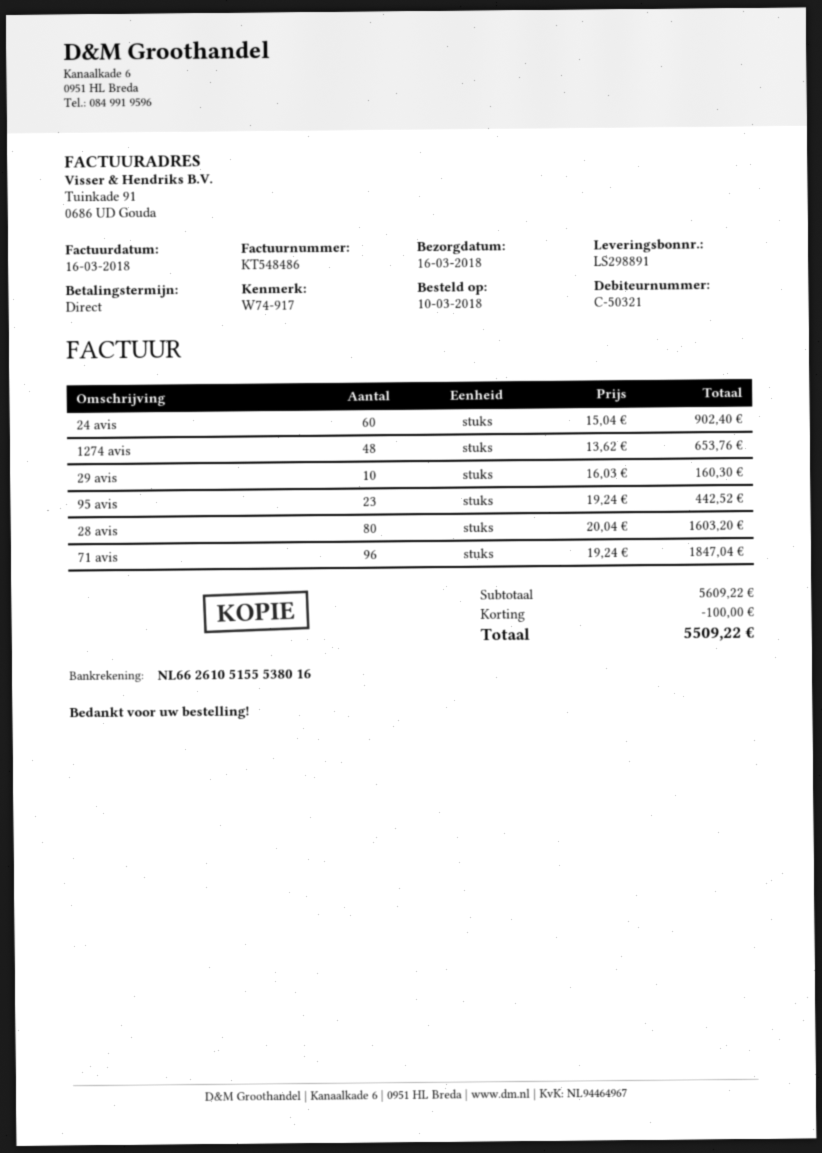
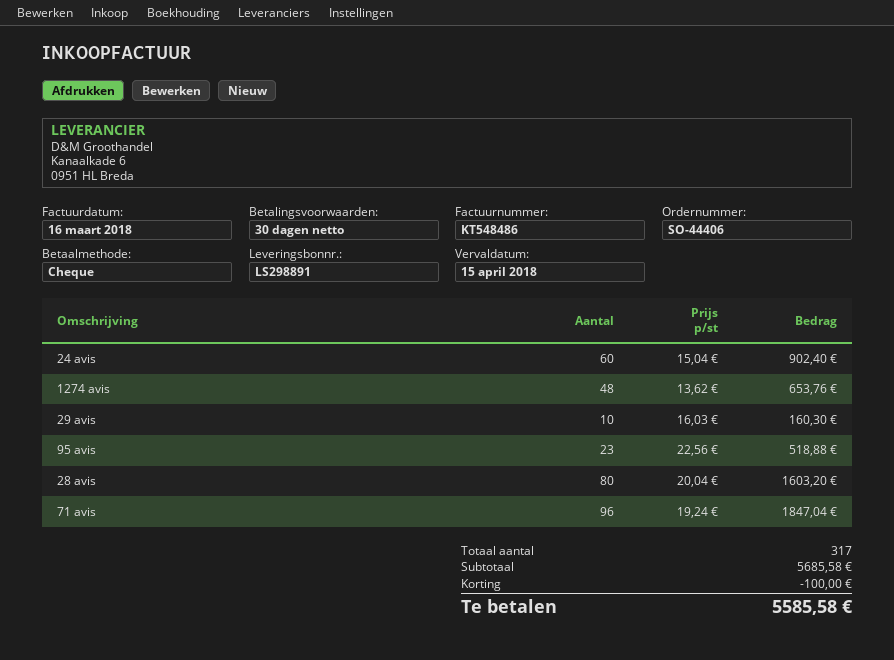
payment terms: on receipt -> 30 days
95 avis: 23 x 19.24 = 442.52 -> 23 x 22.56 = 518.88
subtotal: 5609.22 -> 5685.58
total: 5509.22 -> 5585.58

